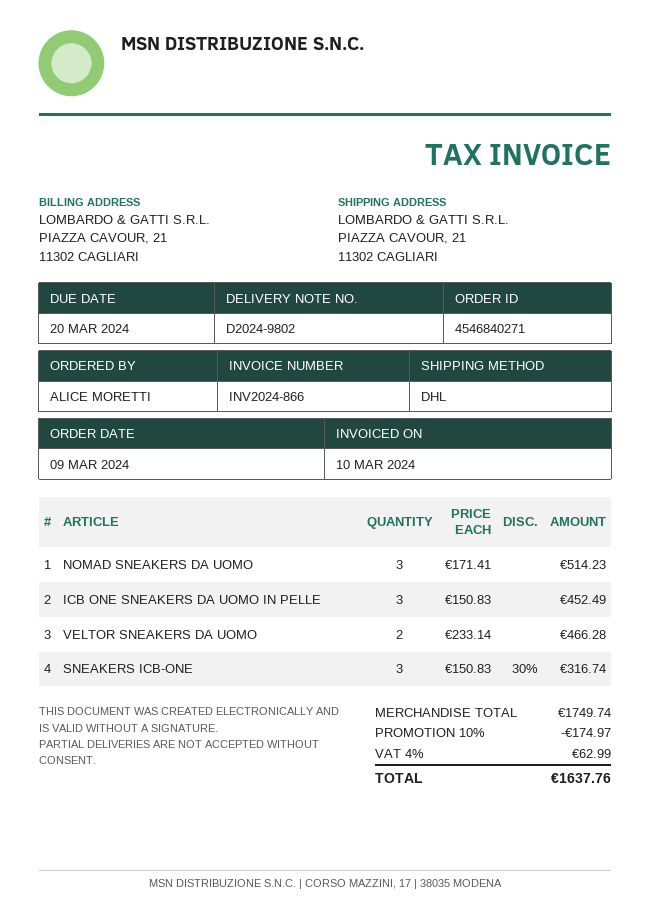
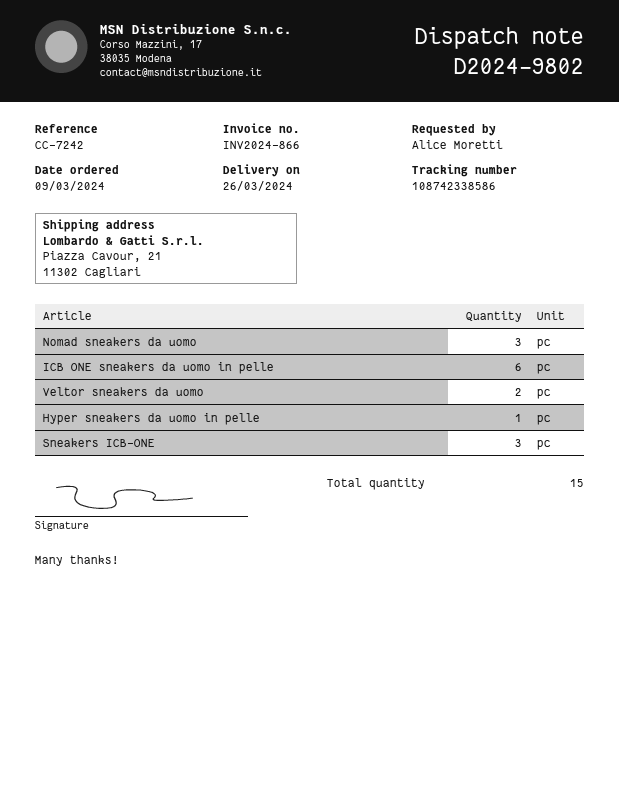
ICB ONE SNEAKERS DA UOMO IN PELLE: 3 -> 6
Hyper sneakers da uomo in pelle: none -> 1

